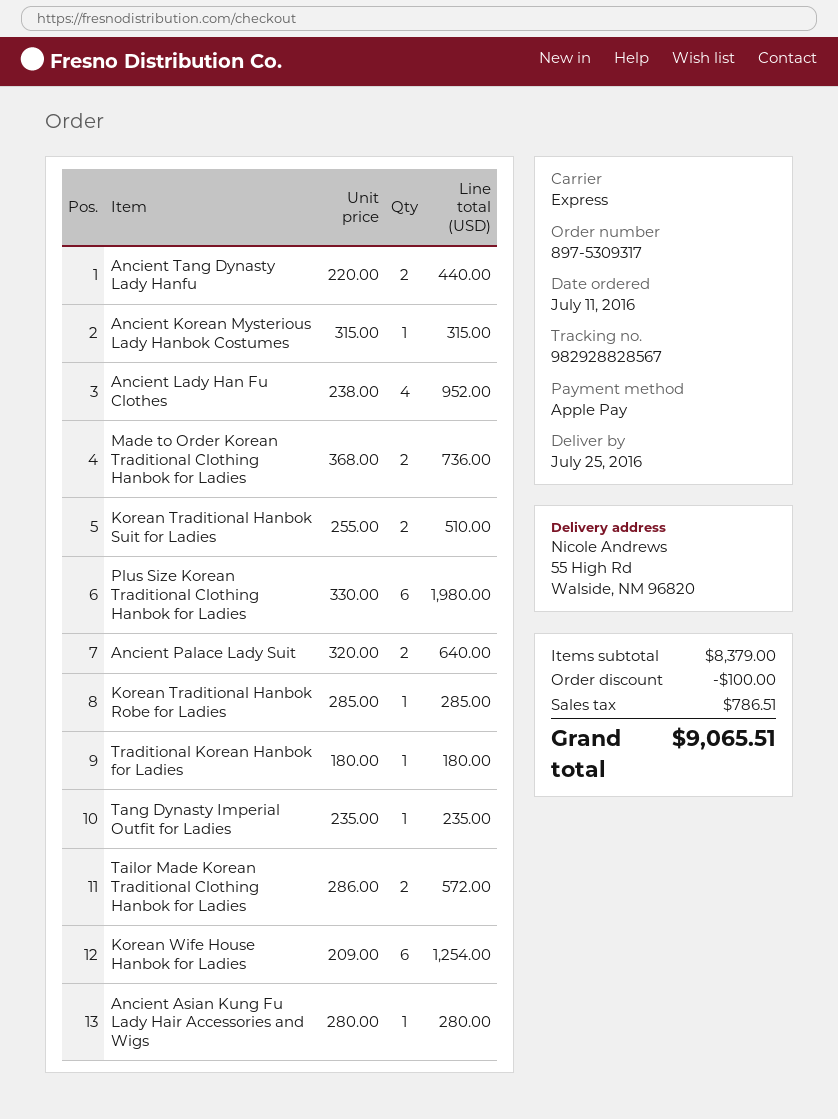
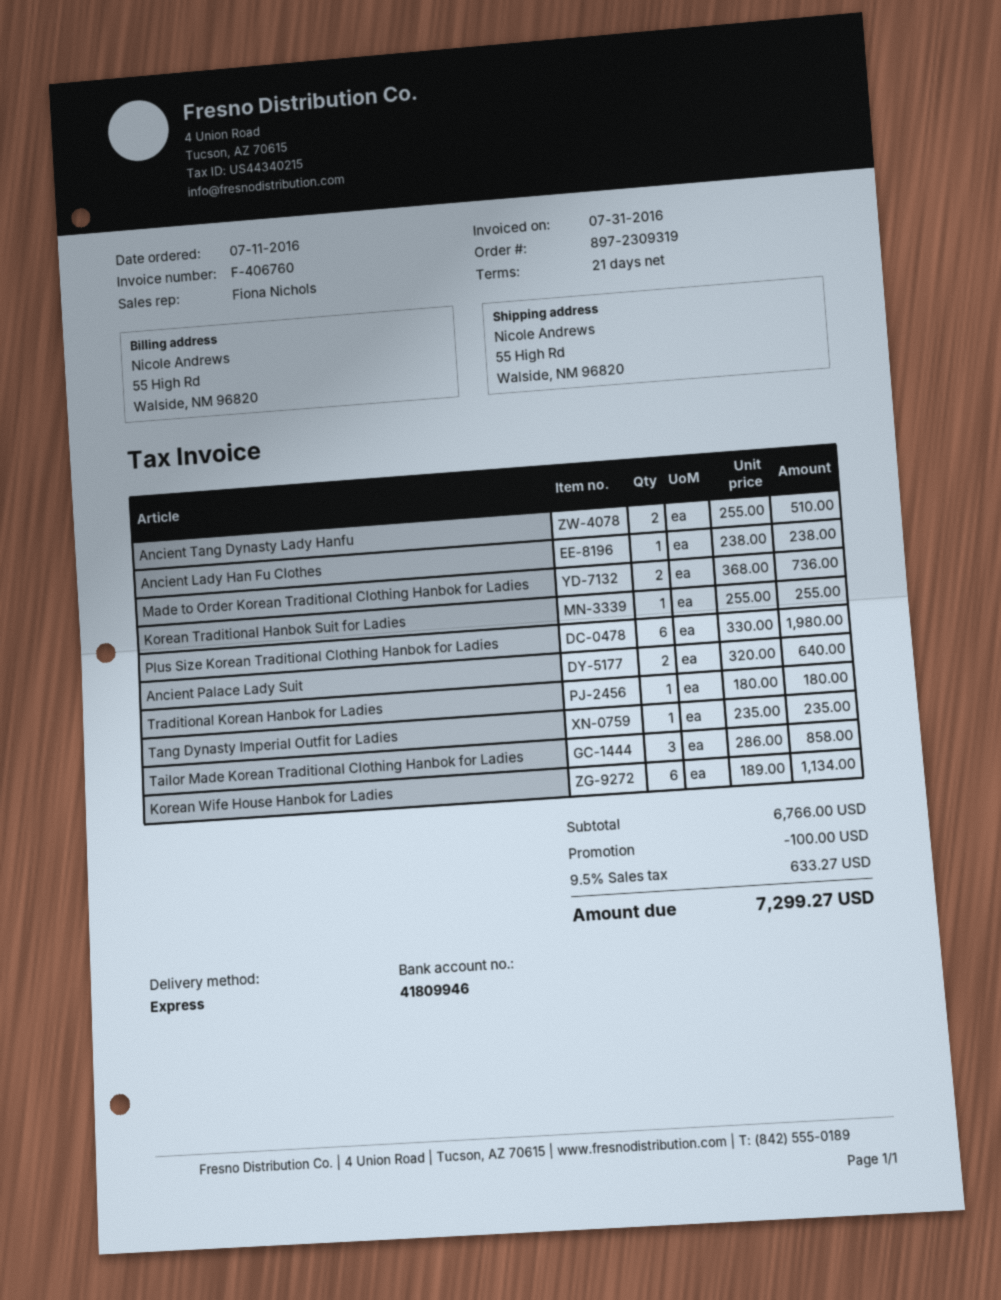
order number: 897-5309317 -> 897-2309319
Ancient Tang Dynasty Lady Hanfu: 2 x 220.00 = 440.00 -> 2 x 255.00 = 510.00
Ancient Korean Mysterious Lady Hanbok Costumes: 1 x 315.00 = 315.00 -> none
Ancient Lady Han Fu Clothes: 4 x 238.00 = 952.00 -> 1 x 238.00 = 238.00
Korean Traditional Hanbok Suit for Ladies: 2 x 255.00 = 510.00 -> 1 x 255.00 = 255.00
Korean Traditional Hanbok Robe for Ladies: 1 x 285.00 = 285.00 -> none
Tailor Made Korean Traditional Clothing Hanbok for Ladies: 2 x 286.00 = 572.00 -> 3 x 286.00 = 858.00
Korean Wife House Hanbok for Ladies: 6 x 209.00 = 1254.00 -> 6 x 189.00 = 1134.00
Ancient Asian Kung Fu Lady Hair Accessories and Wigs: 1 x 280.00 = 280.00 -> none
subtotal: 8379.00 -> 6766.00
tax: 786.51 -> 633.27
total: 9065.51 -> 7299.27

